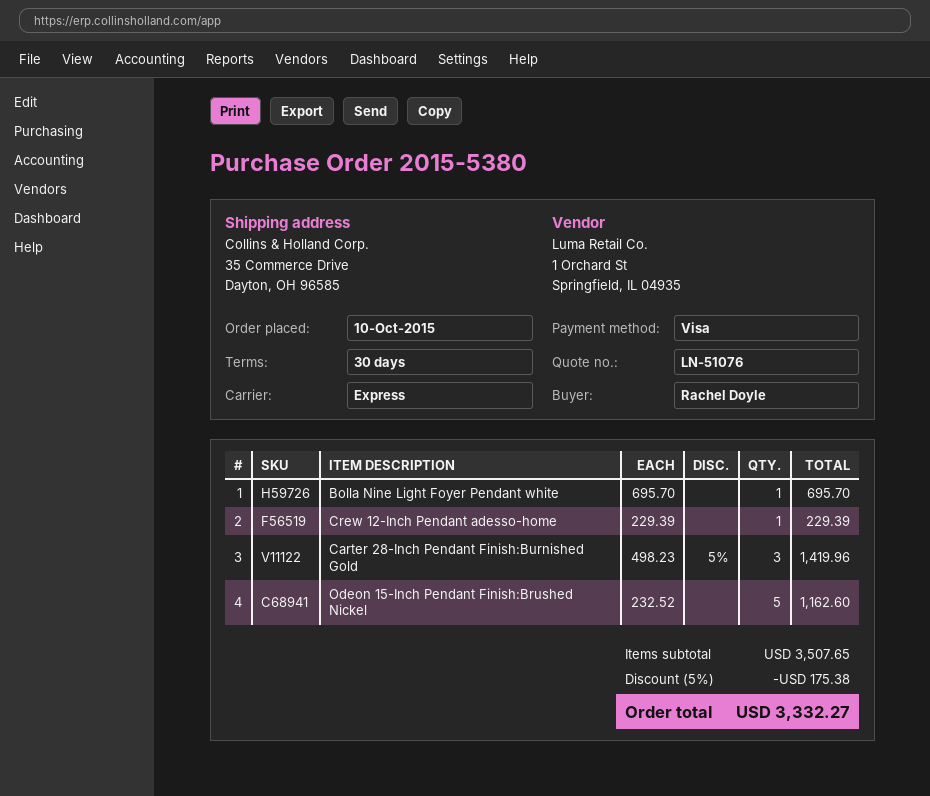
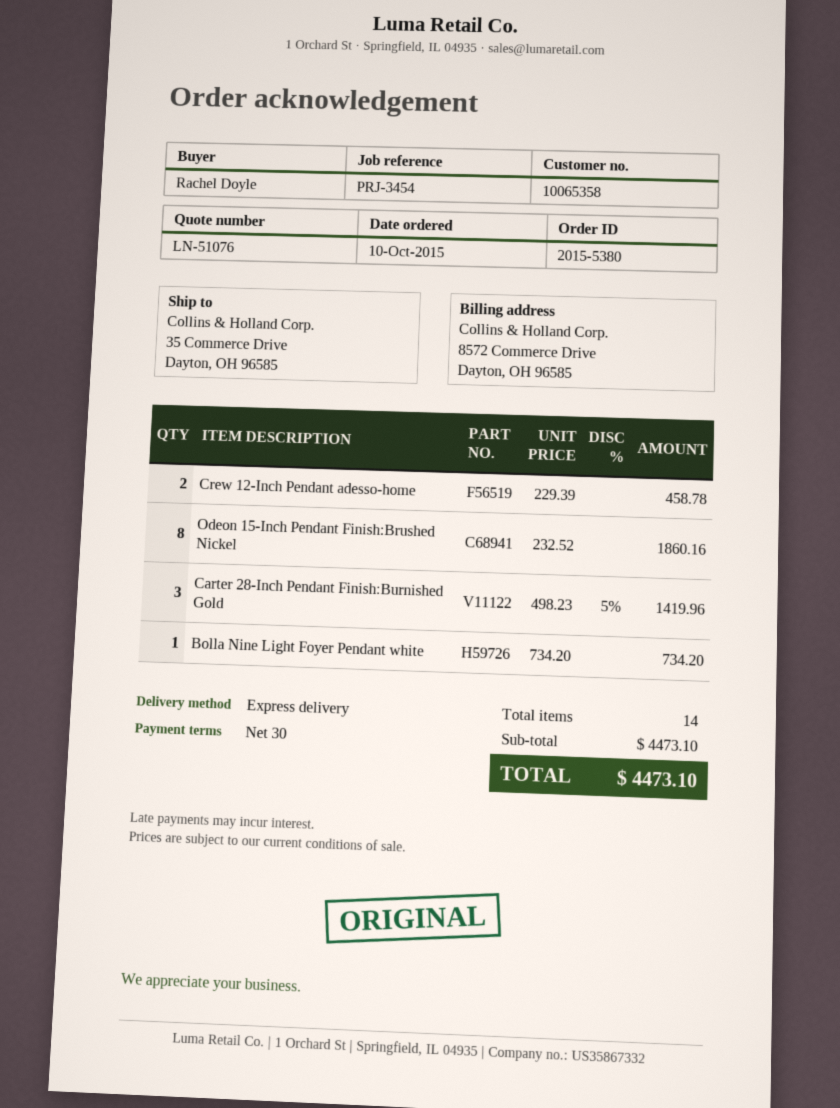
Bolla Nine Light Foyer Pendant white: 1 x 695.70 = 695.70 -> 1 x 734.20 = 734.20
Crew 12-Inch Pendant adesso-home: 1 x 229.39 = 229.39 -> 2 x 229.39 = 458.78
Odeon 15-Inch Pendant Finish:Brushed Nickel: 5 x 232.52 = 1162.60 -> 8 x 232.52 = 1860.16
subtotal: 3507.65 -> 4473.10
discount: 5% = 175.38 -> none
total: 3332.27 -> 4473.10

